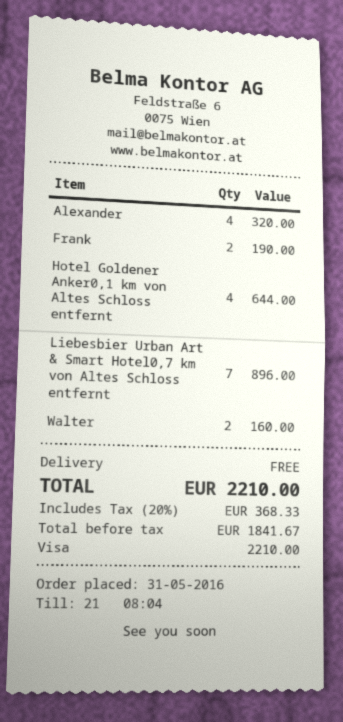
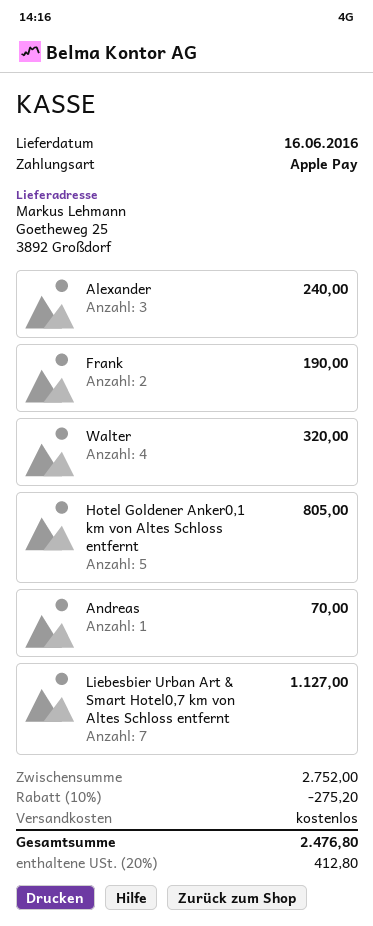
payment method: Visa -> Apple Pay
Alexander: 4 for 320.00 -> 3 for 240.00
Hotel Goldener Anker0,1 km von Altes Schloss entfernt: 4 for 644.00 -> 5 for 805.00
Liebesbier Urban Art & Smart Hotel0,7 km von Altes Schloss entfernt: 7 for 896.00 -> 7 for 1127.00
Walter: 2 for 160.00 -> 4 for 320.00
Andreas: none -> 1 for 70.00
discount: none -> 10% = 275.20
tax: 20% = 368.33 -> 20% = 412.80
total: 2210.00 -> 2476.80

